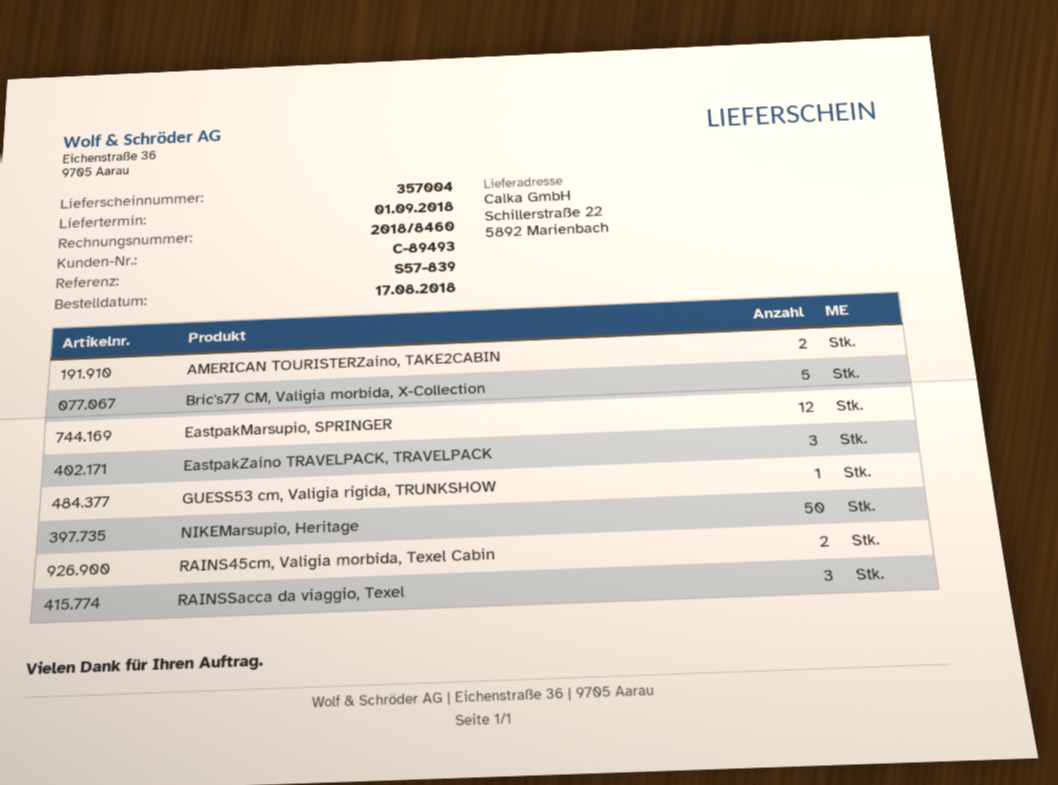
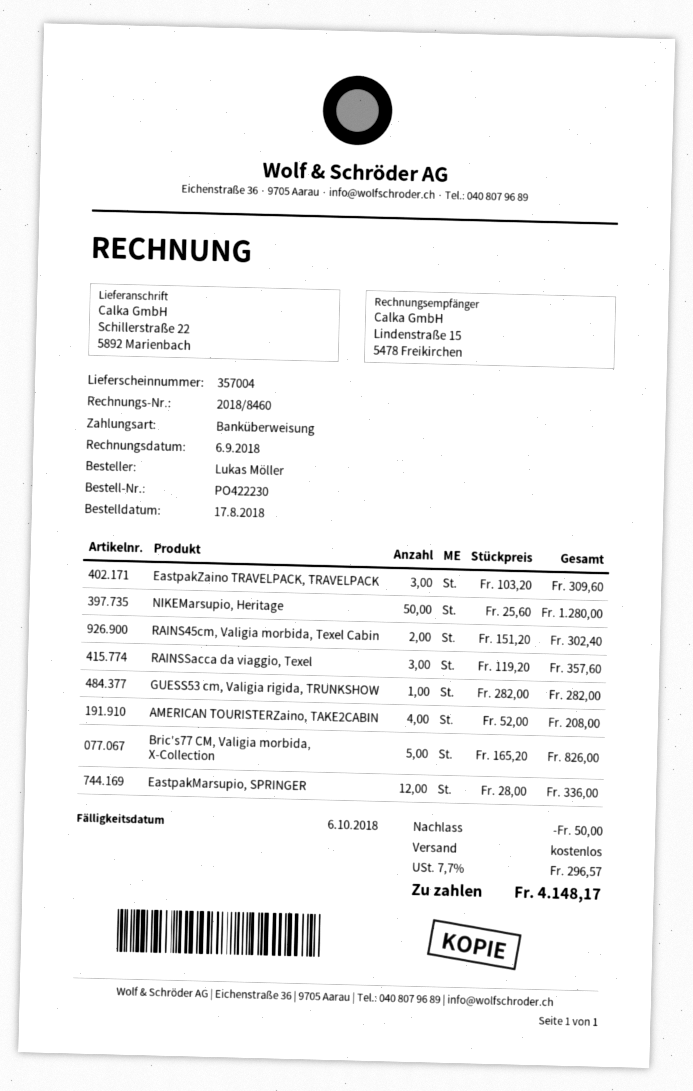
AMERICAN TOURISTERZaino, TAKE2CABIN: 2 -> 4

